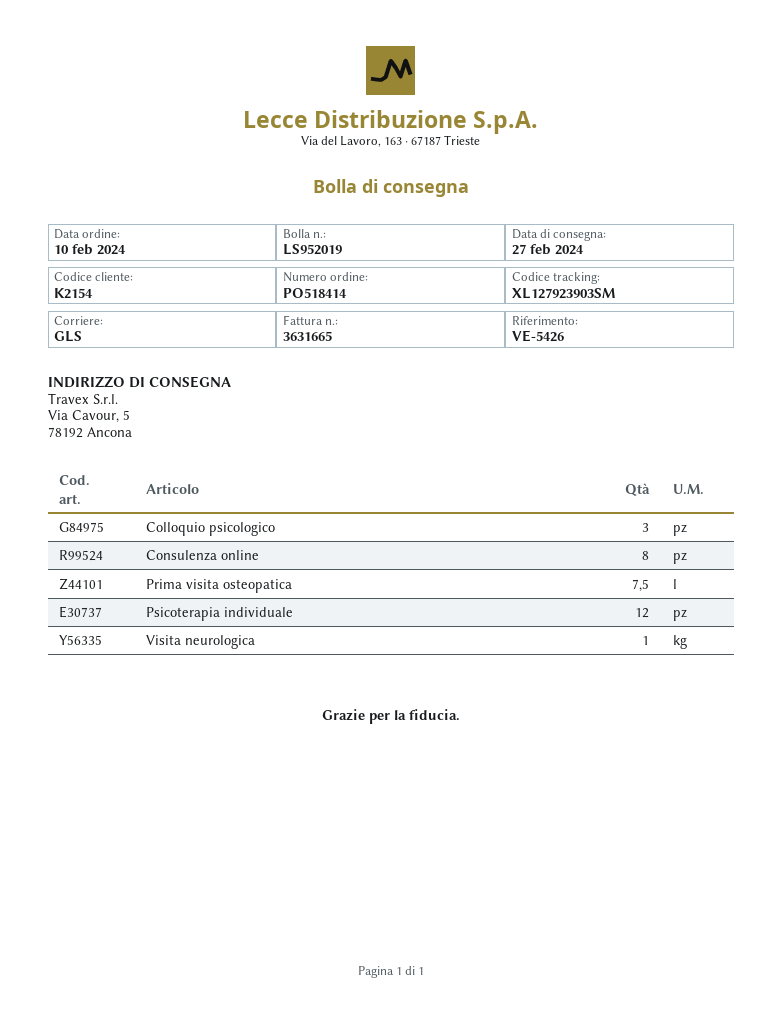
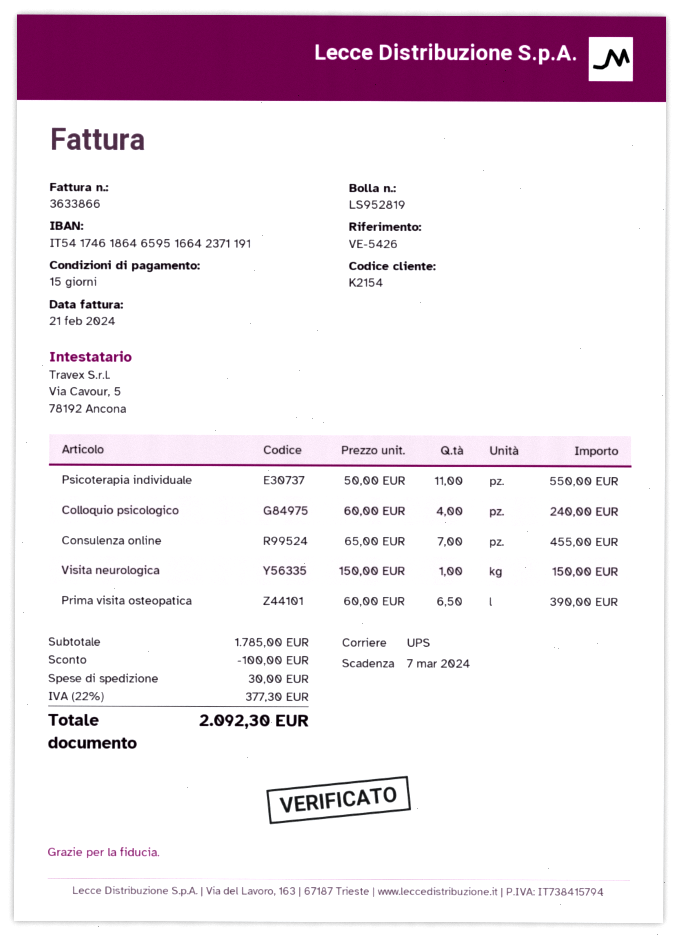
delivery note number: LS952019 -> LS952819
invoice number: 3631665 -> 3633866
shipping method: GLS -> UPS
Colloquio psicologico: 3 -> 4
Consulenza online: 8 -> 7
Prima visita osteopatica: 7.5 -> 6.5
Psicoterapia individuale: 12 -> 11

